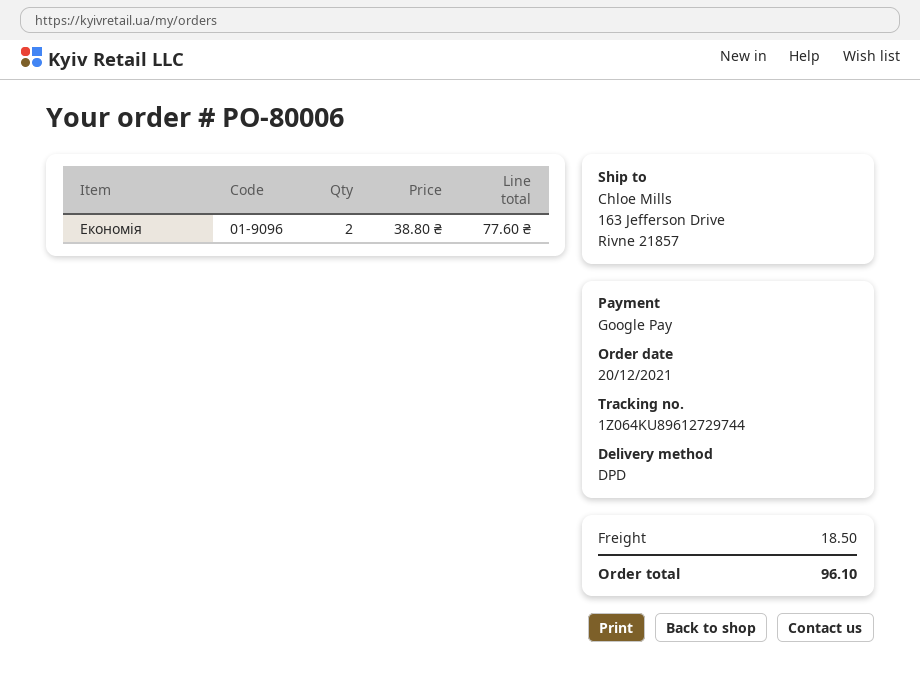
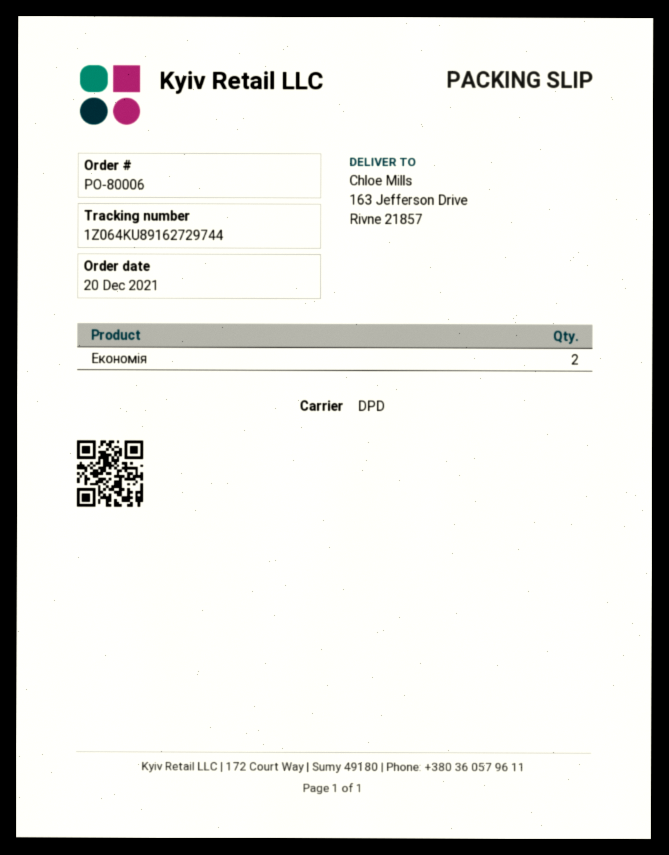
tracking number: 1Z064KU89612729744 -> 1Z064KU89162729744

